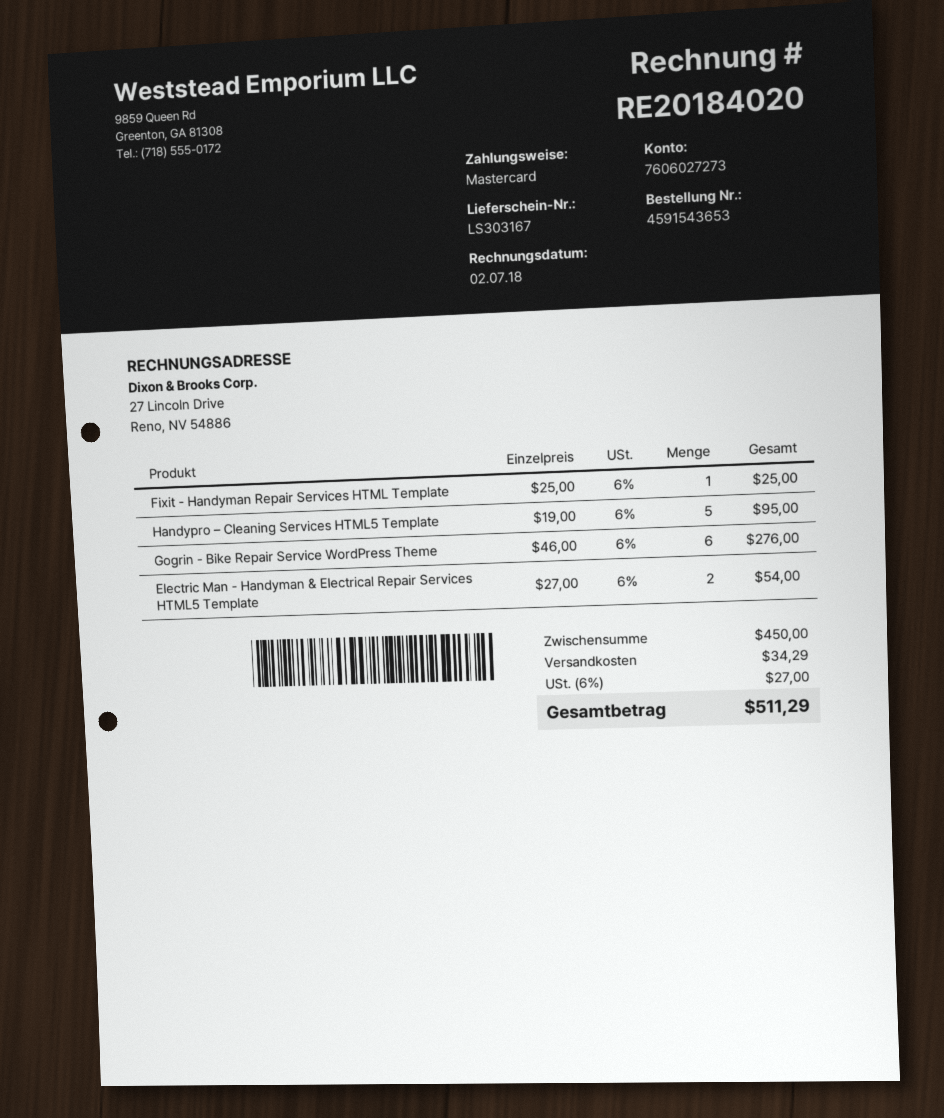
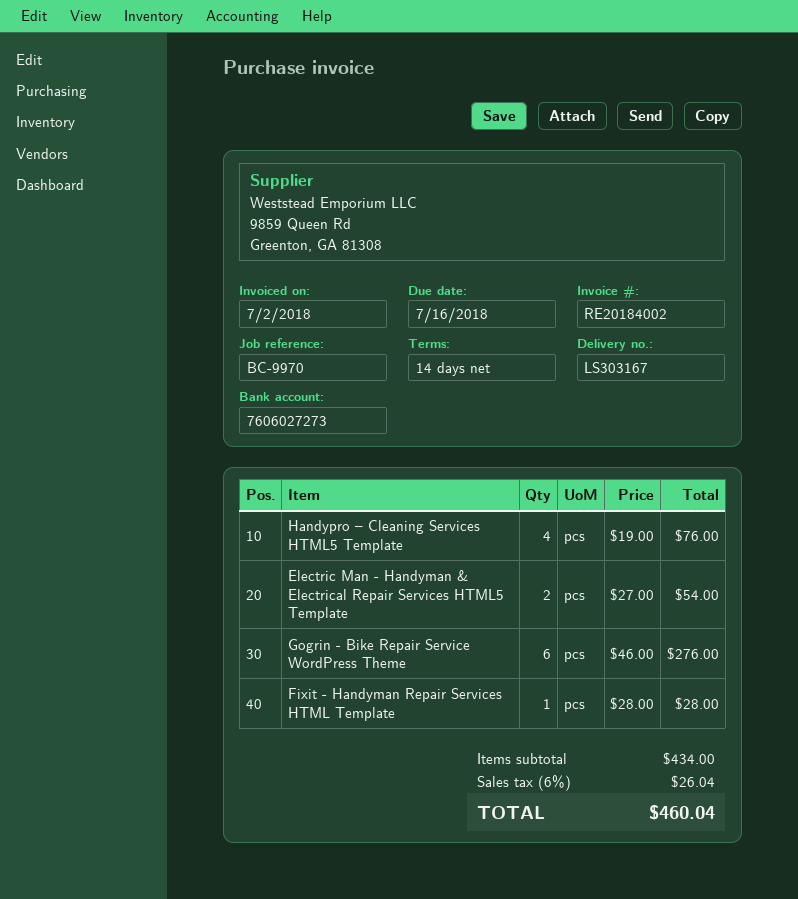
invoice number: RE20184020 -> RE20184002
Fixit - Handyman Repair Services HTML Template: 1 x 25.00 = 25.00 -> 1 x 28.00 = 28.00
Handypro – Cleaning Services HTML5 Template: 5 x 19.00 = 95.00 -> 4 x 19.00 = 76.00
subtotal: 450.00 -> 434.00
shipping: 34.29 -> none
tax: 6% = 27.00 -> 6% = 26.04
total: 511.29 -> 460.04

